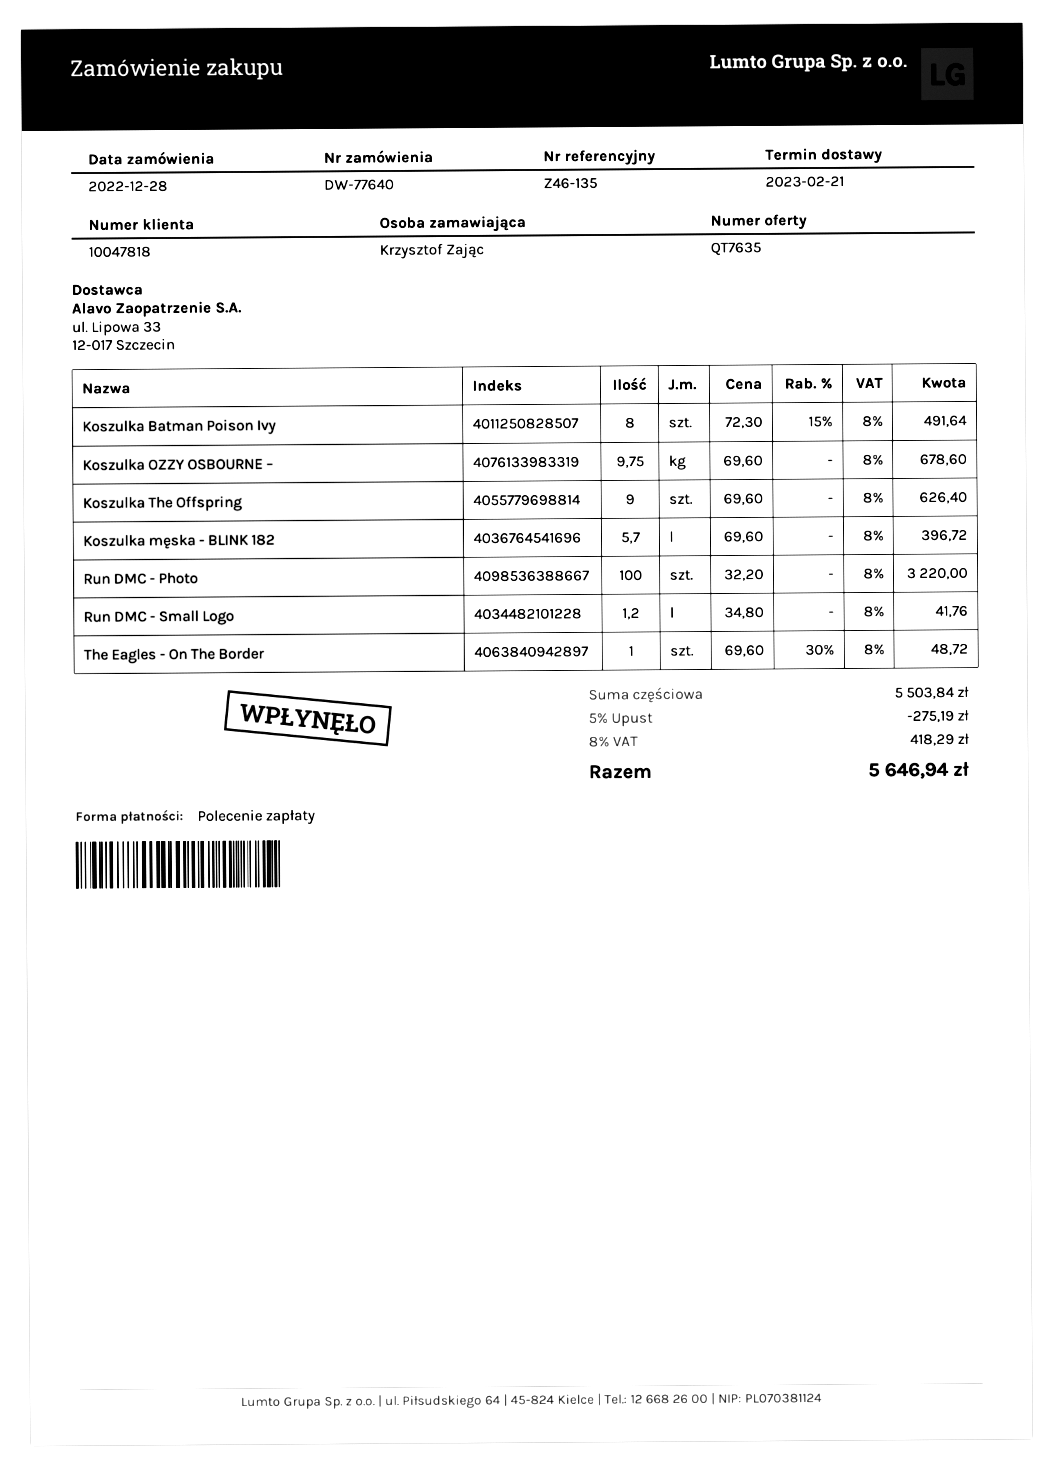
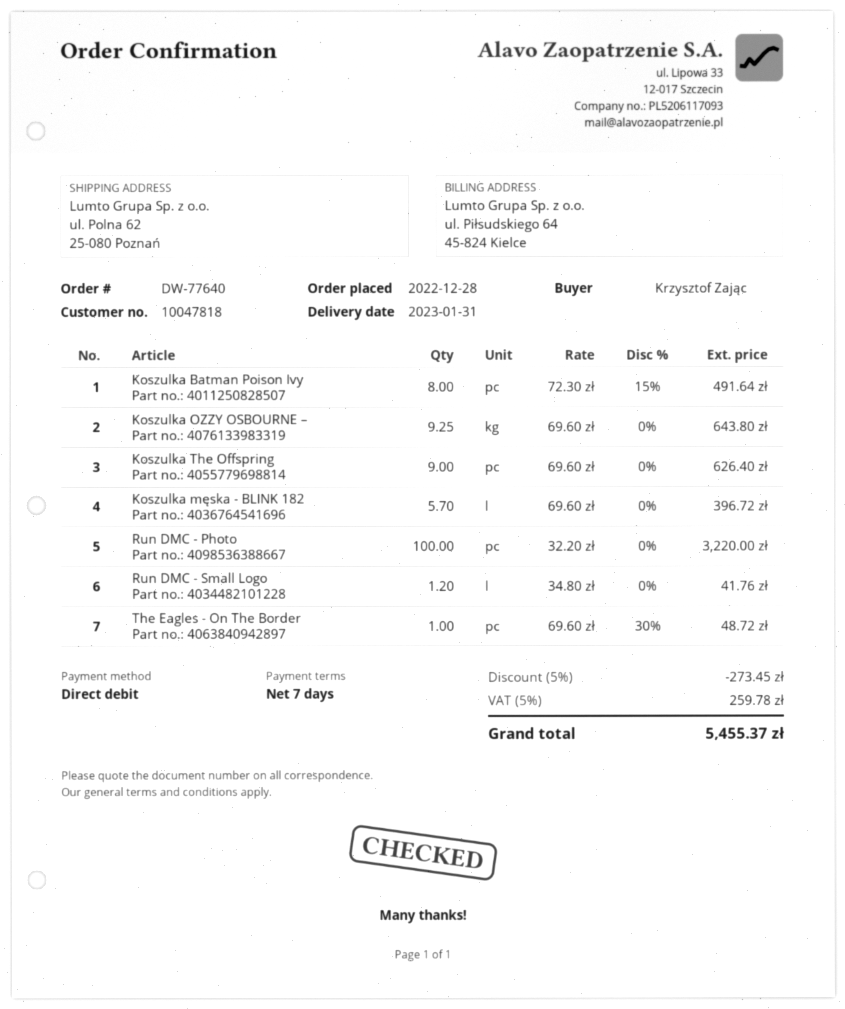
delivery date: 2023-02-21 -> 2023-01-31
Koszulka OZZY OSBOURNE –: 9.75 x 69.60 = 678.60 -> 9.25 x 69.60 = 643.80
discount: 5% = 275.19 -> 5% = 273.45
tax: 8% = 418.29 -> 5% = 259.78
total: 5646.94 -> 5455.37

